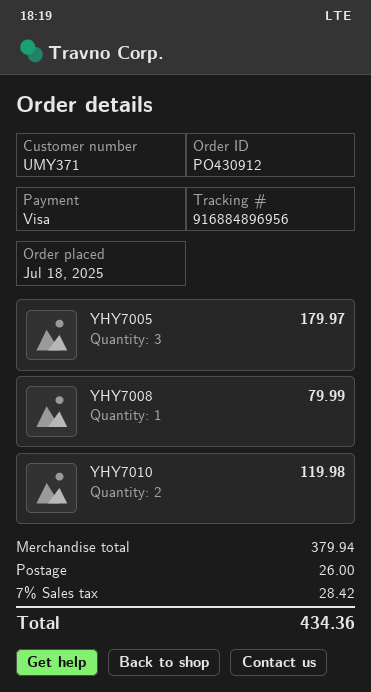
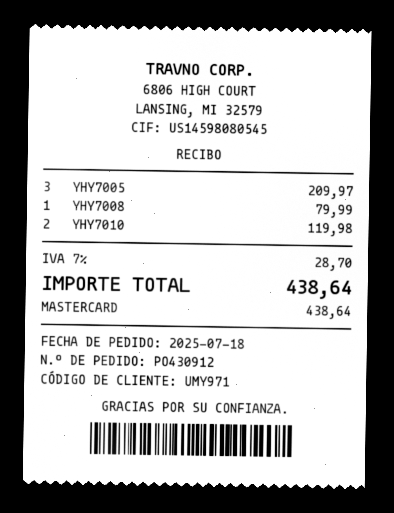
customer number: UMY371 -> UMY971
payment method: Visa -> Mastercard
YHY7005: 3 for 179.97 -> 3 for 209.97
shipping: 26.00 -> none
tax: 7% = 28.42 -> 7% = 28.70
total: 434.36 -> 438.64

